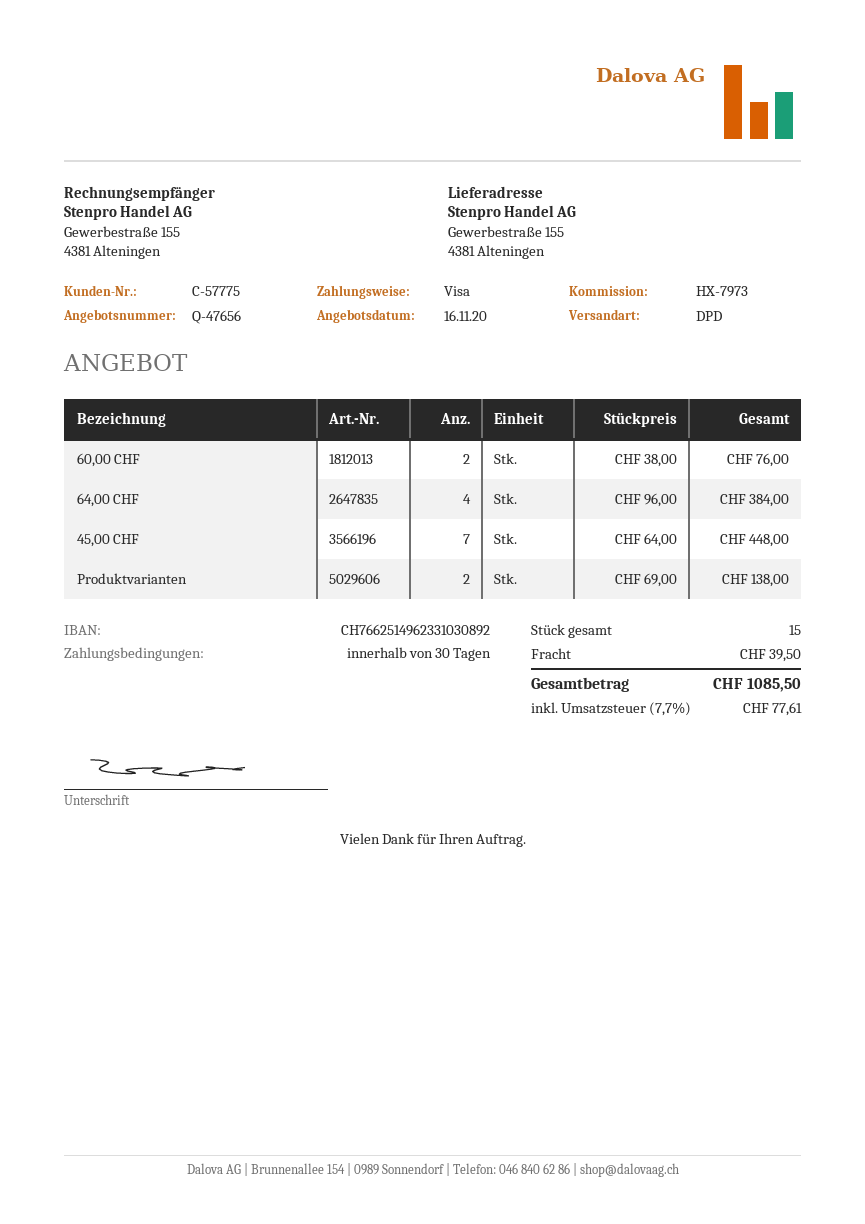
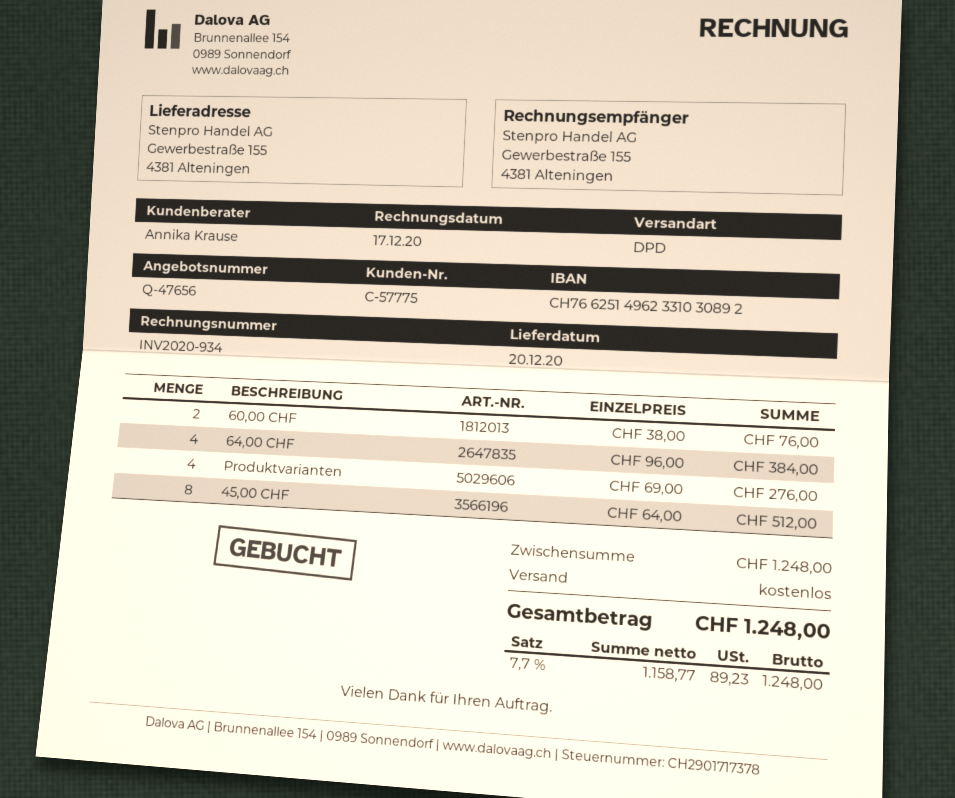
45,00 CHF: 7 x 64.00 = 448.00 -> 8 x 64.00 = 512.00
Produktvarianten: 2 x 69.00 = 138.00 -> 4 x 69.00 = 276.00
shipping: 39.50 -> 0.00
tax: 7.7% = 77.61 -> 7.7% = 89.23
total: 1085.50 -> 1248.00

